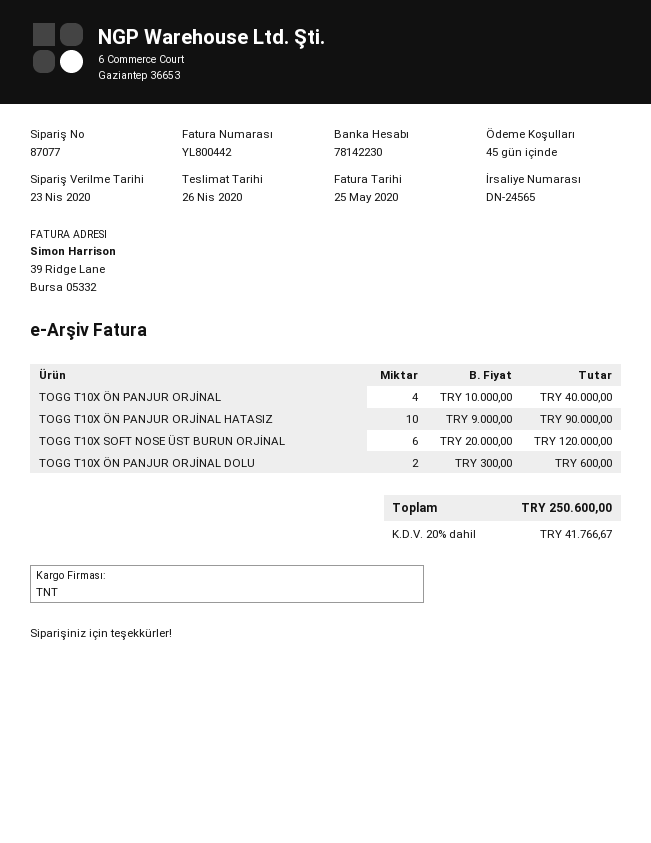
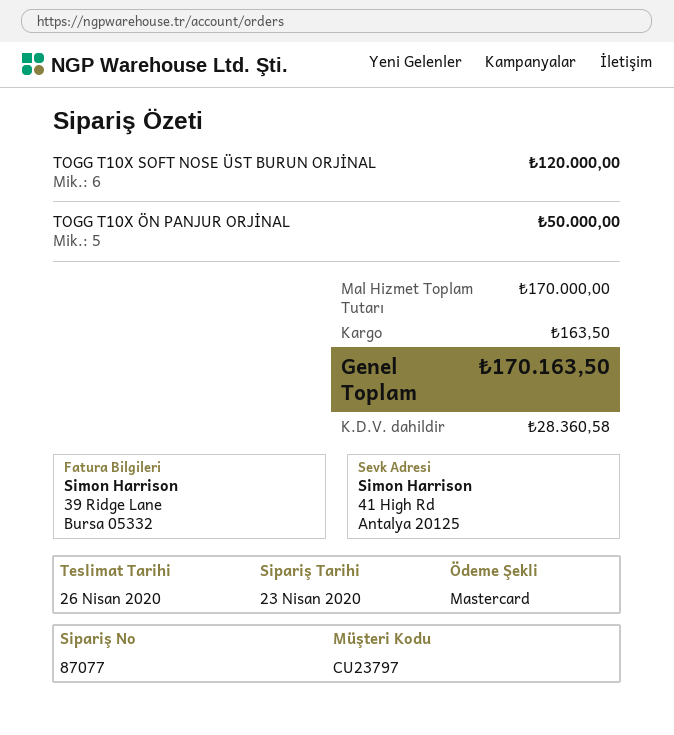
TOGG T10X ÖN PANJUR ORJİNAL: 4 for 40000.00 -> 5 for 50000.00
TOGG T10X ÖN PANJUR ORJİNAL HATASIZ: 10 for 90000.00 -> none
TOGG T10X ÖN PANJUR ORJİNAL DOLU: 2 for 600.00 -> none
shipping: none -> 163.50
tax: 41766.67 -> 28360.58
total: 250600.00 -> 170163.50

